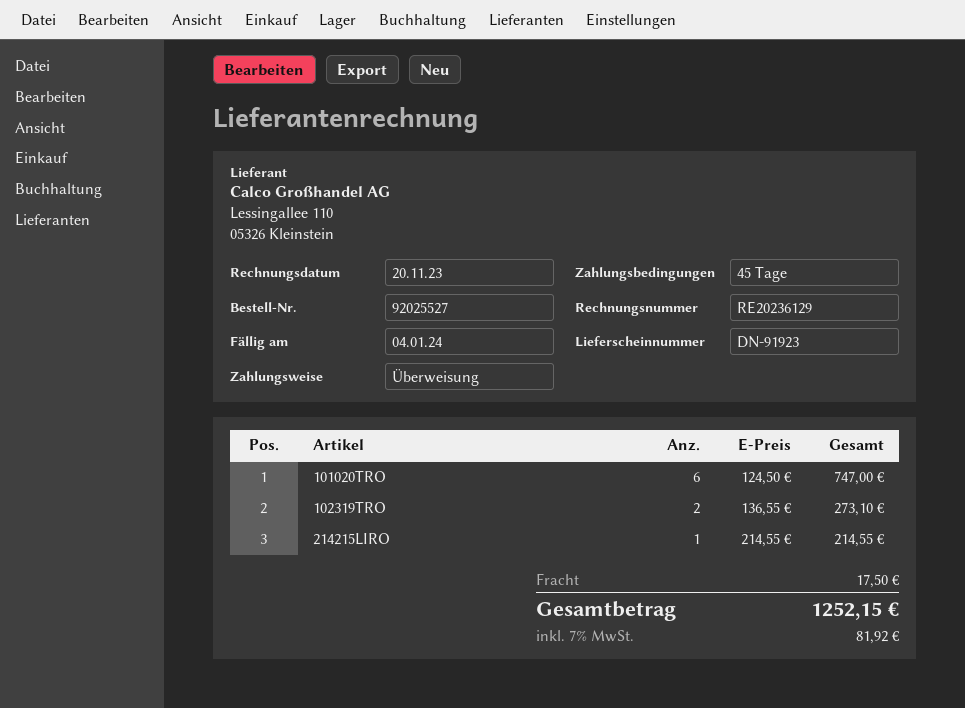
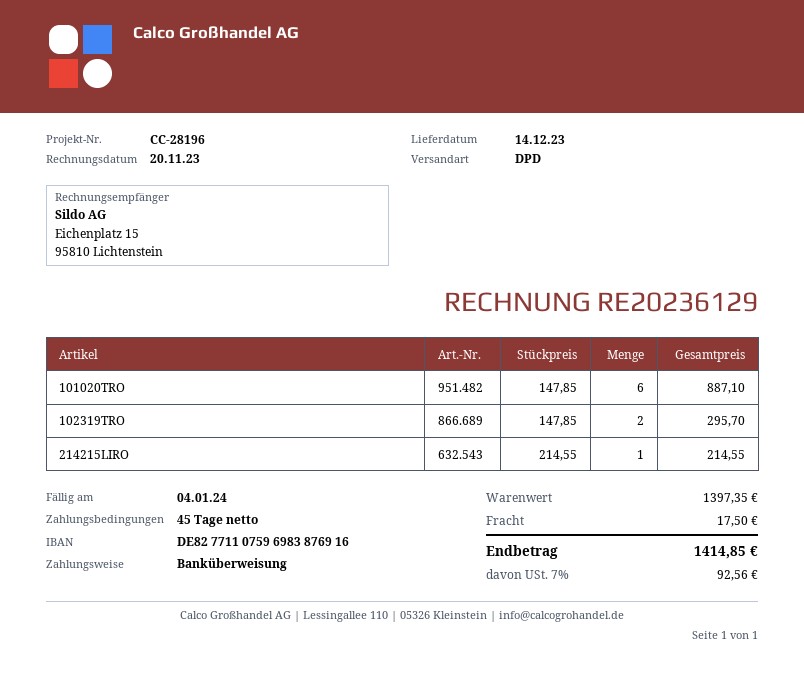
101020TRO: 6 x 124.50 = 747.00 -> 6 x 147.85 = 887.10
102319TRO: 2 x 136.55 = 273.10 -> 2 x 147.85 = 295.70
tax: 7% = 81.92 -> 7% = 92.56
total: 1252.15 -> 1414.85

